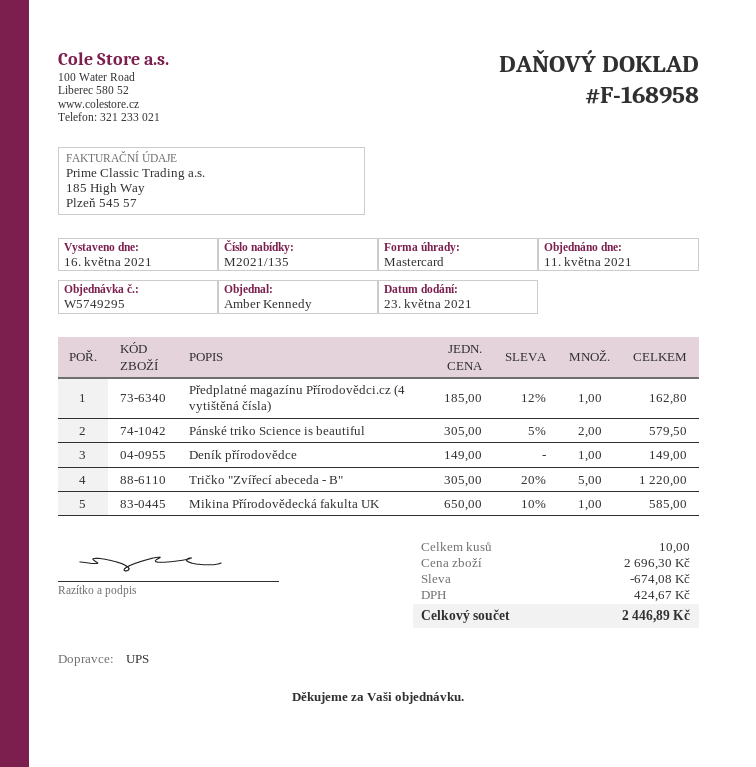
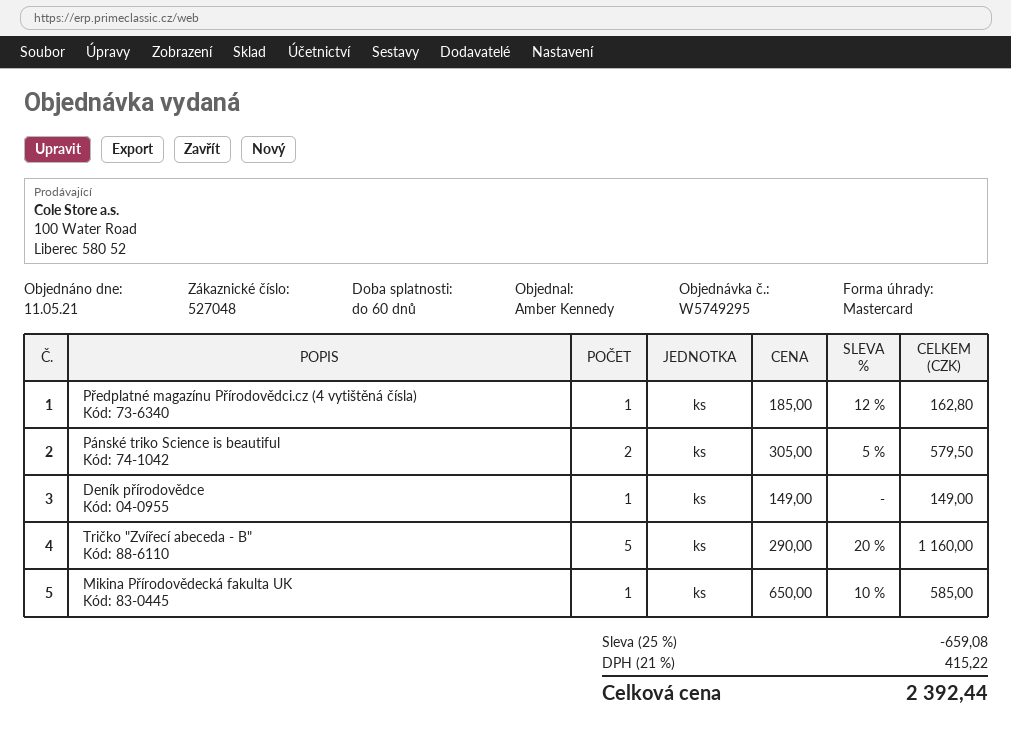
Tričko "Zvířecí abeceda - B": 5 x 305.00 - 20% = 1220.00 -> 5 x 290.00 - 20% = 1160.00
discount: 674.08 -> 659.08
tax: 424.67 -> 415.22
total: 2446.89 -> 2392.44

